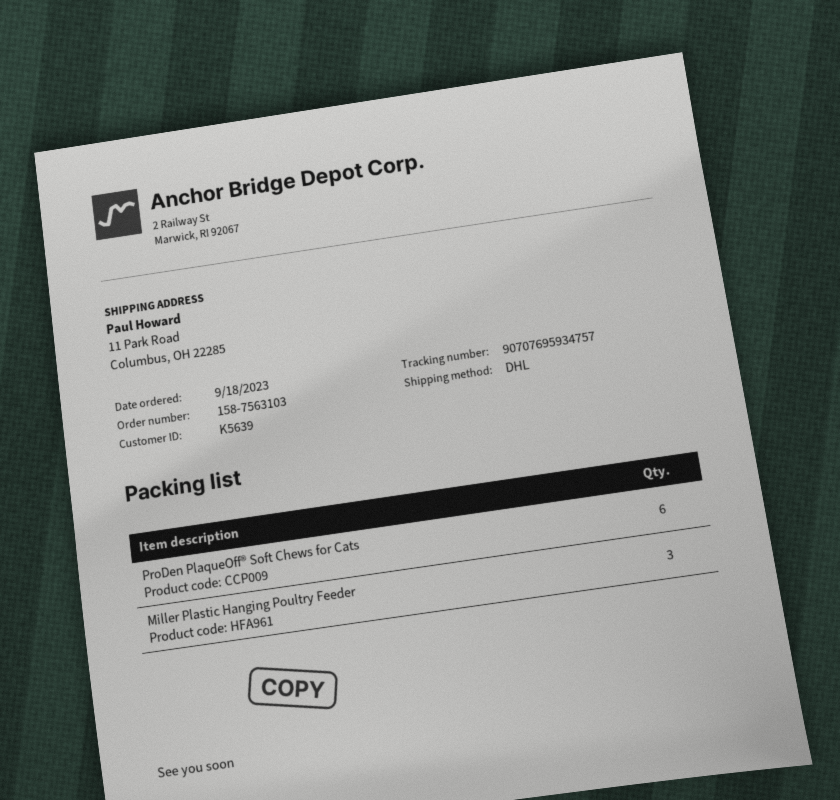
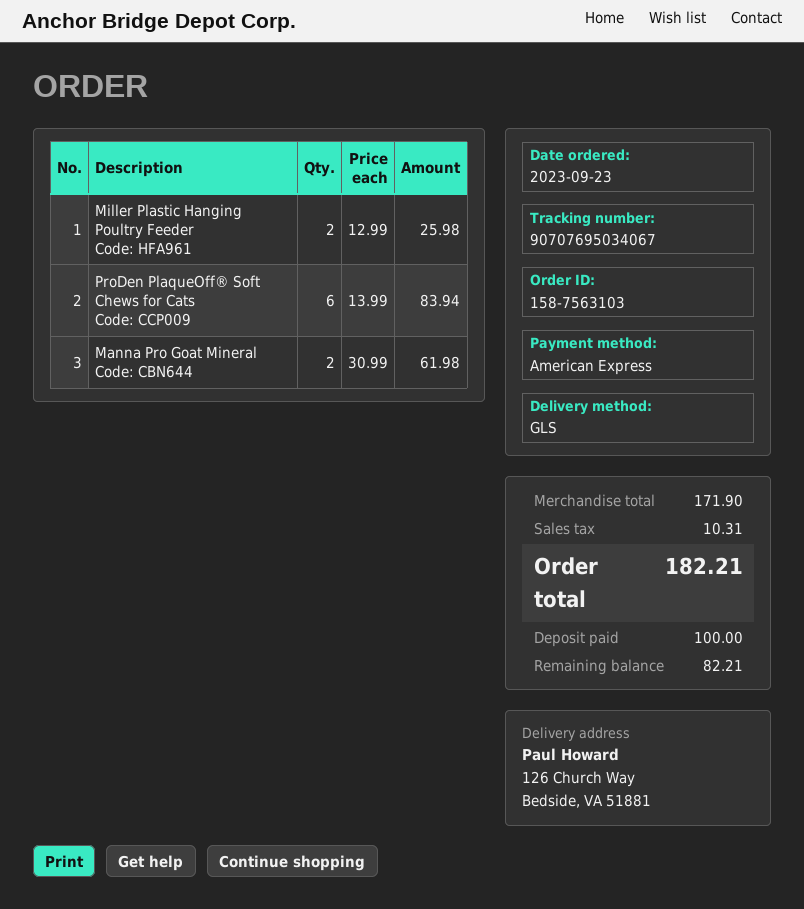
order date: 2023-09-18 -> 2023-09-23
shipping method: DHL -> GLS
tracking number: 90707695934757 -> 90707695034067
ship to: 11 Park Road, Columbus, OH 22285 -> 126 Church Way, Bedside, VA 51881
Miller Plastic Hanging Poultry Feeder: 3 -> 2
Manna Pro Goat Mineral: none -> 2

